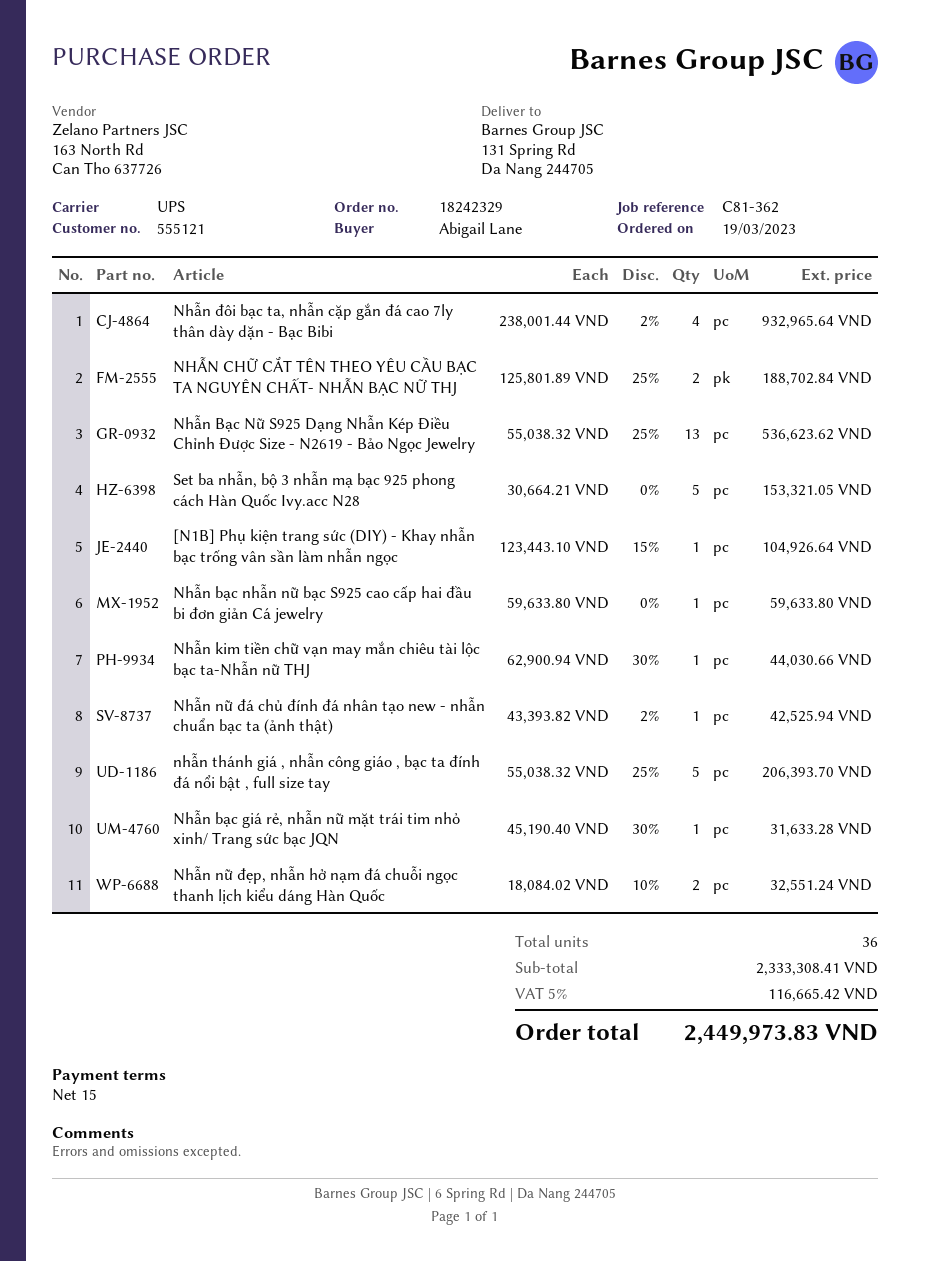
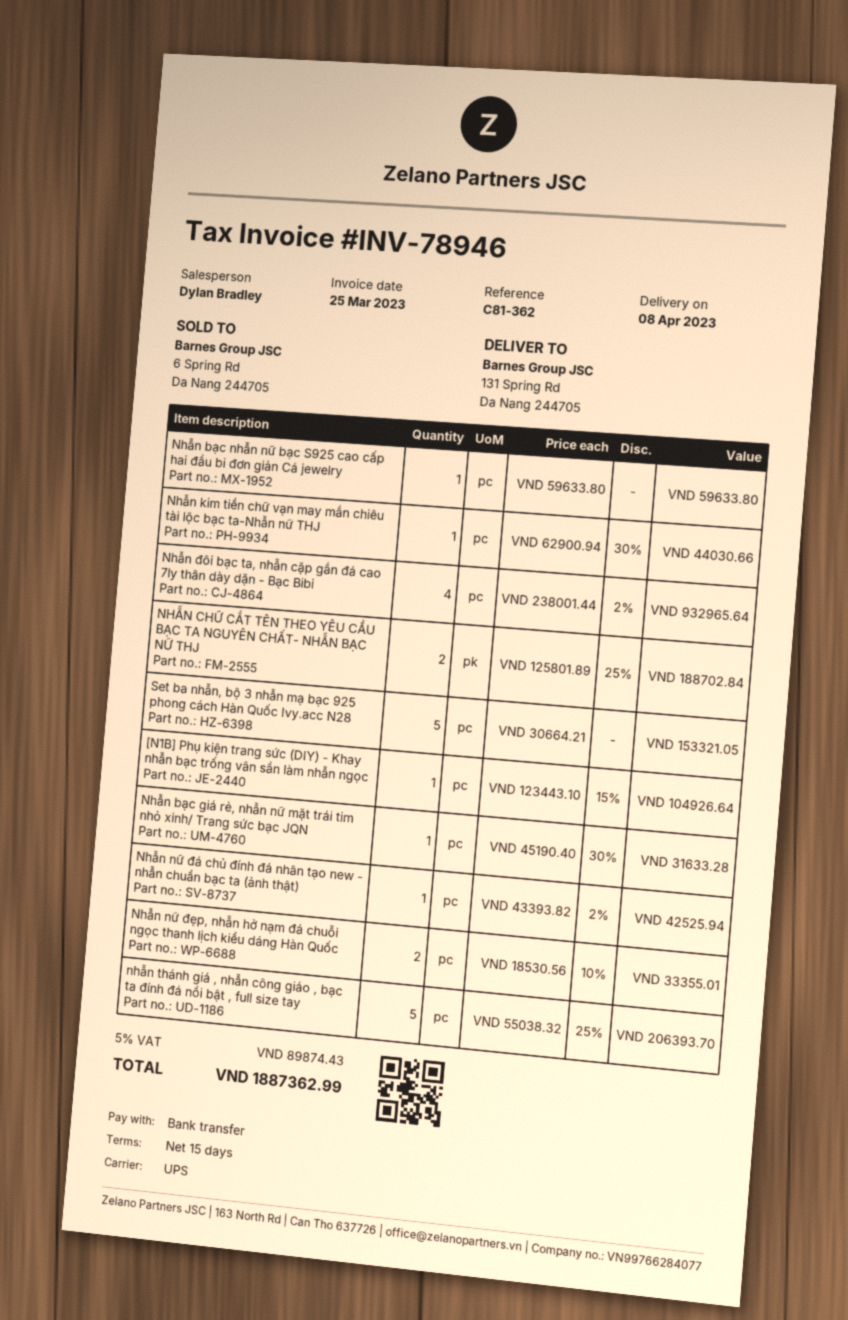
Nhẫn Bạc Nữ S925 Dạng Nhẫn Kép Điều Chỉnh Được Size - N2619 - Bảo Ngọc Jewelry: 13 x 55038.32 - 25% = 536623.62 -> none
Nhẫn nữ đẹp, nhẫn hở nạm đá chuỗi ngọc thanh lịch kiểu dáng Hàn Quốc: 2 x 18084.02 - 10% = 32551.24 -> 2 x 18530.56 - 10% = 33355.01
tax: 5% = 116665.42 -> 5% = 89874.43
total: 2449973.83 -> 1887362.99

